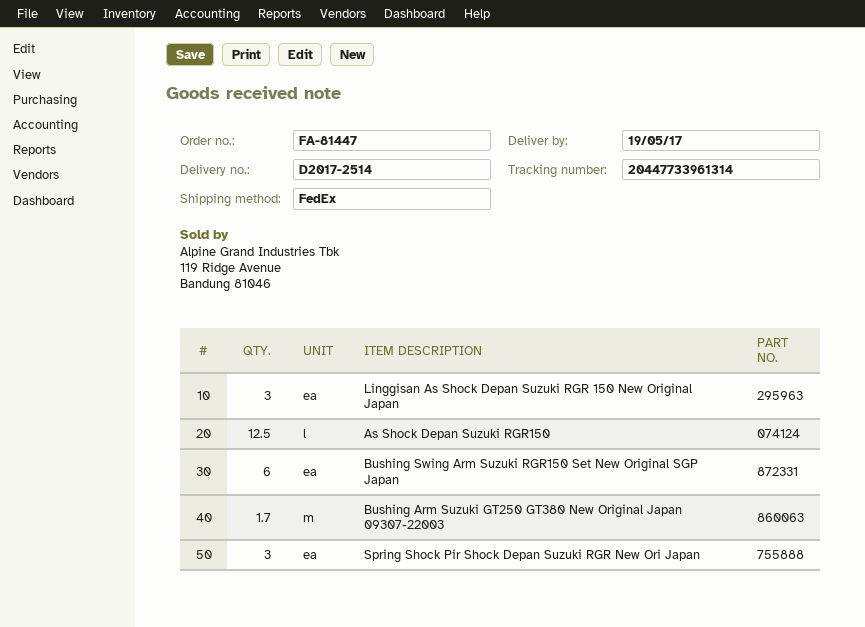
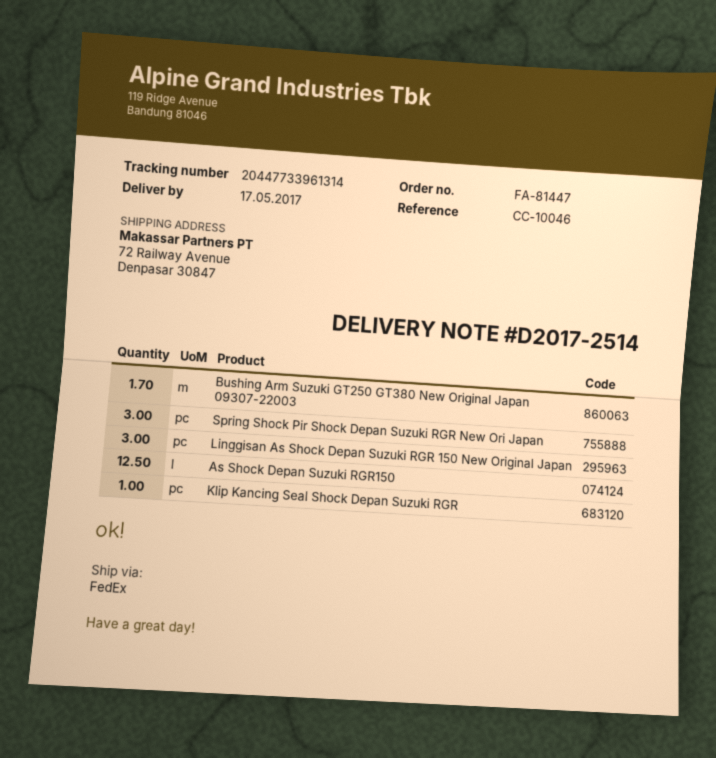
delivery date: 2017-05-19 -> 2017-05-17
Bushing Swing Arm Suzuki RGR150 Set New Original SGP Japan: 6 -> none
Klip Kancing Seal Shock Depan Suzuki RGR: none -> 1

